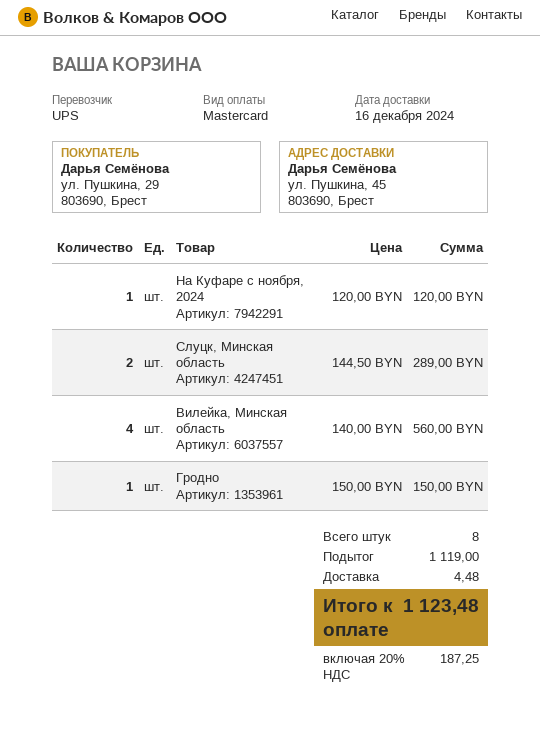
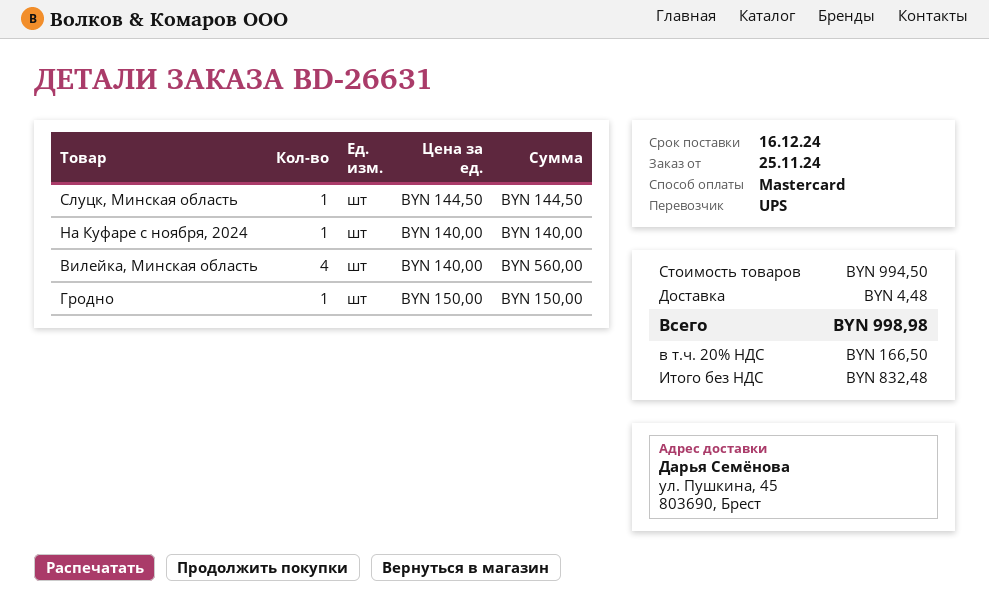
На Куфаре с ноября, 2024: 1 x 120.00 = 120.00 -> 1 x 140.00 = 140.00
Слуцк, Минская область: 2 x 144.50 = 289.00 -> 1 x 144.50 = 144.50
subtotal: 1119.00 -> 994.50
tax: 20% = 187.25 -> 20% = 166.50
total: 1123.48 -> 998.98

